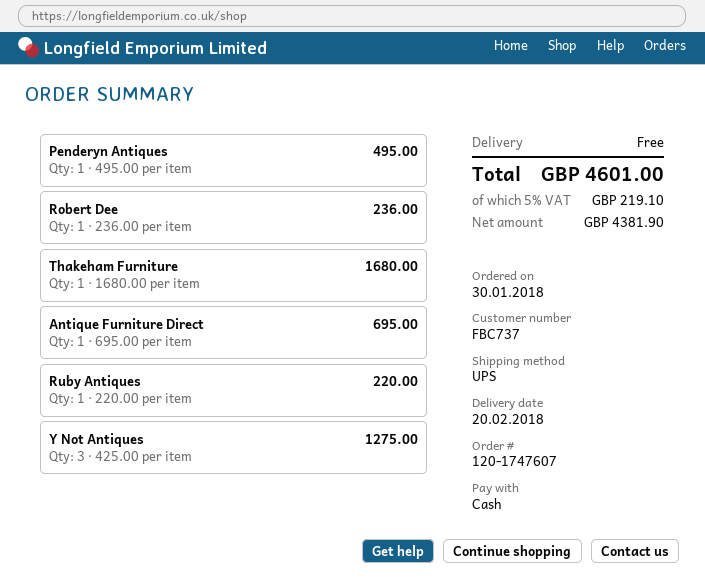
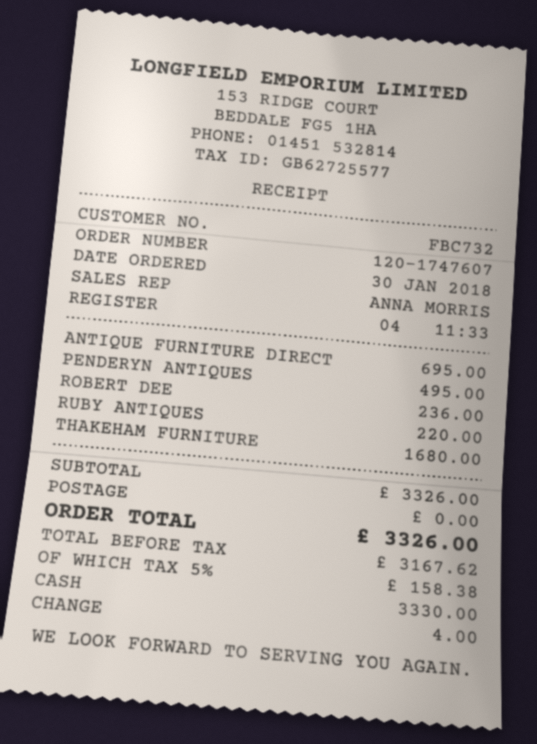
customer number: FBC737 -> FBC732
Y Not Antiques: 3 x 425.00 = 1275.00 -> none
net: 4381.90 -> 3167.62
tax: 5% = 219.10 -> 5% = 158.38
total: 4601.00 -> 3326.00

